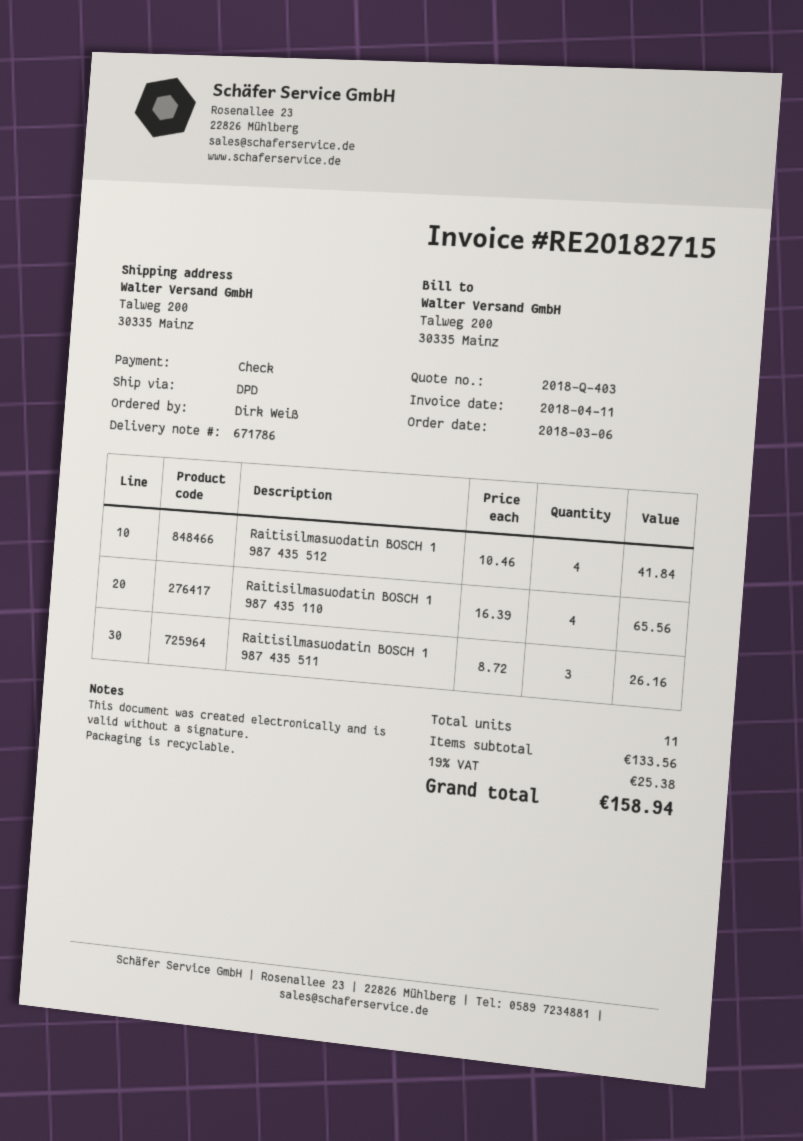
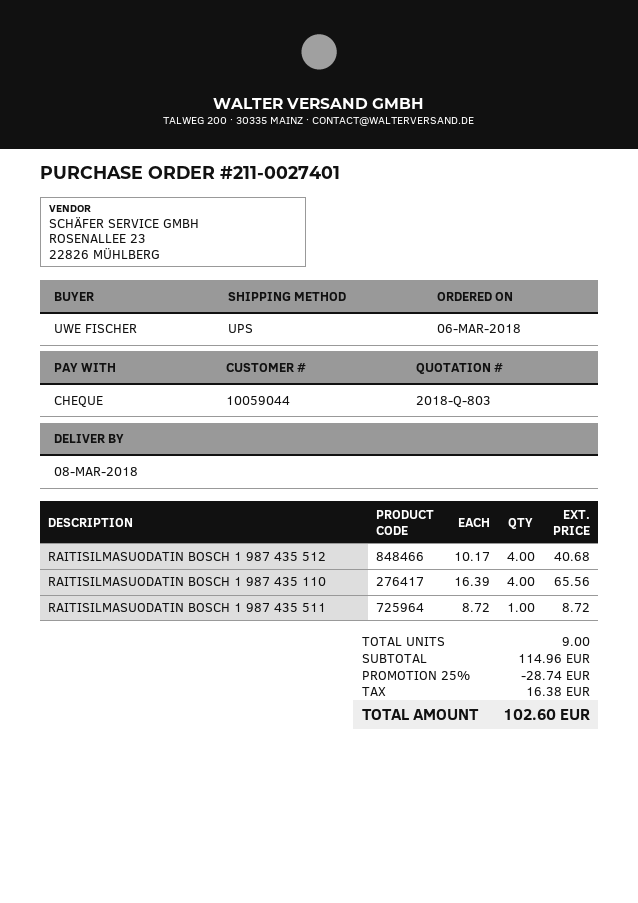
quote number: 2018-Q-403 -> 2018-Q-803
ordered by: Dirk Weiß -> UWE FISCHER
shipping method: DPD -> UPS
Raitisilmasuodatin BOSCH 1 987 435 512: 4 x 10.46 = 41.84 -> 4 x 10.17 = 40.68
Raitisilmasuodatin BOSCH 1 987 435 511: 3 x 8.72 = 26.16 -> 1 x 8.72 = 8.72
total quantity: 11 -> 9
subtotal: 133.56 -> 114.96
discount: none -> 25% = 28.74
tax: 25.38 -> 16.38
total: 158.94 -> 102.60

